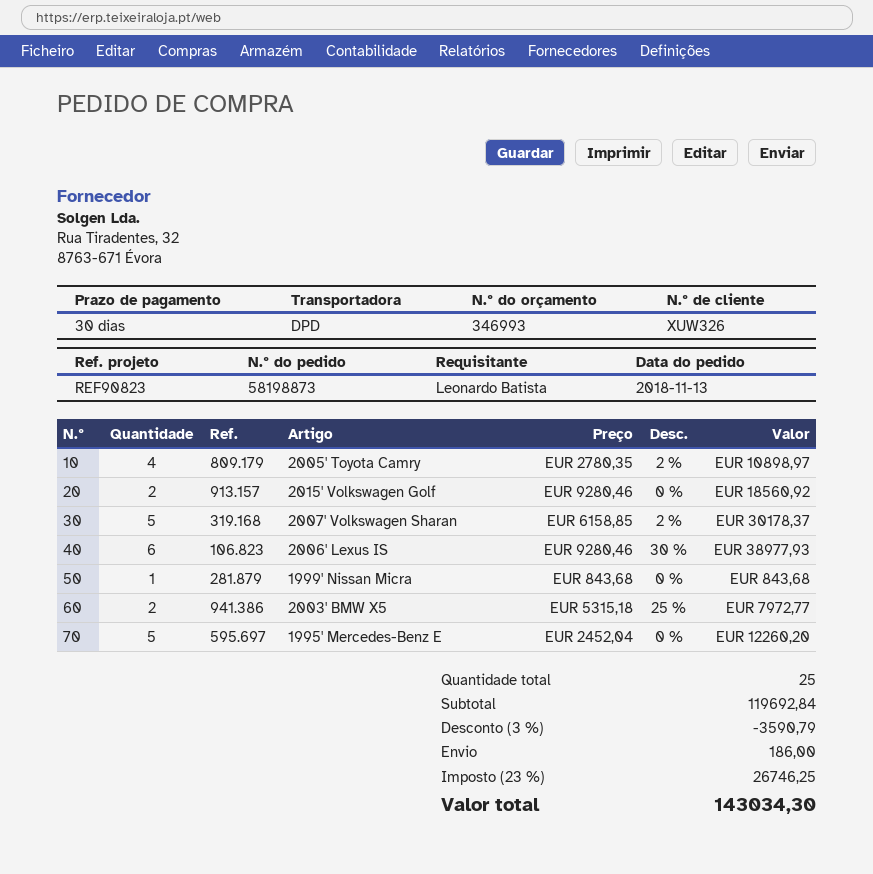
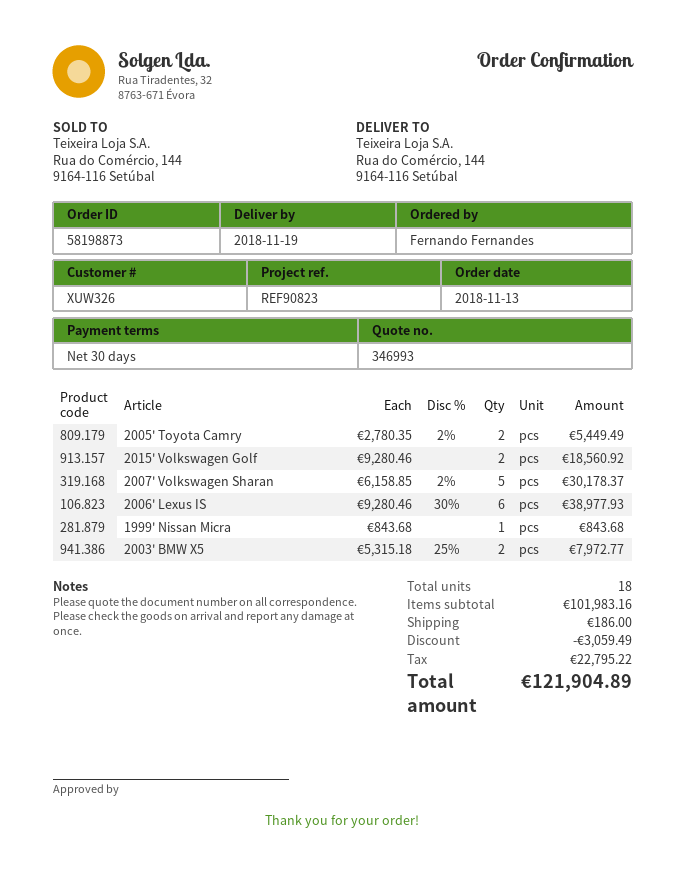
ordered by: Leonardo Batista -> Fernando Fernandes
2005' Toyota Camry: 4 x 2780.35 - 2% = 10898.97 -> 2 x 2780.35 - 2% = 5449.49
1995' Mercedes-Benz E: 5 x 2452.04 = 12260.20 -> none
total quantity: 25 -> 18
subtotal: 119692.84 -> 101983.16
discount: 3590.79 -> 3059.49
tax: 26746.25 -> 22795.22
total: 143034.30 -> 121904.89

